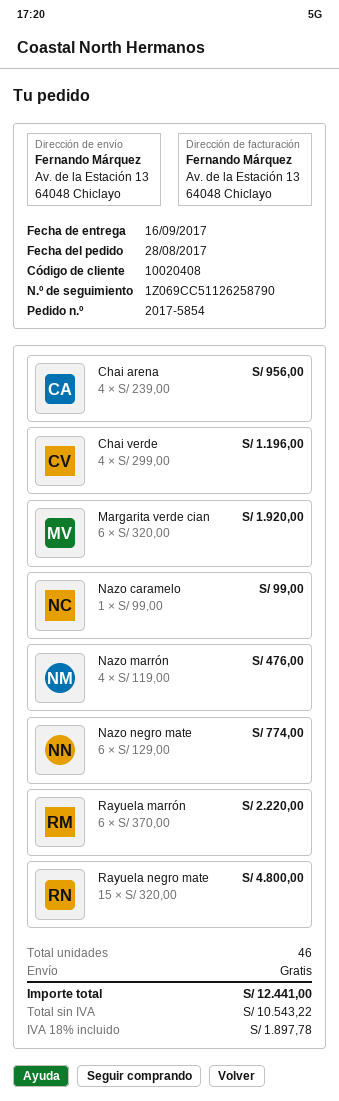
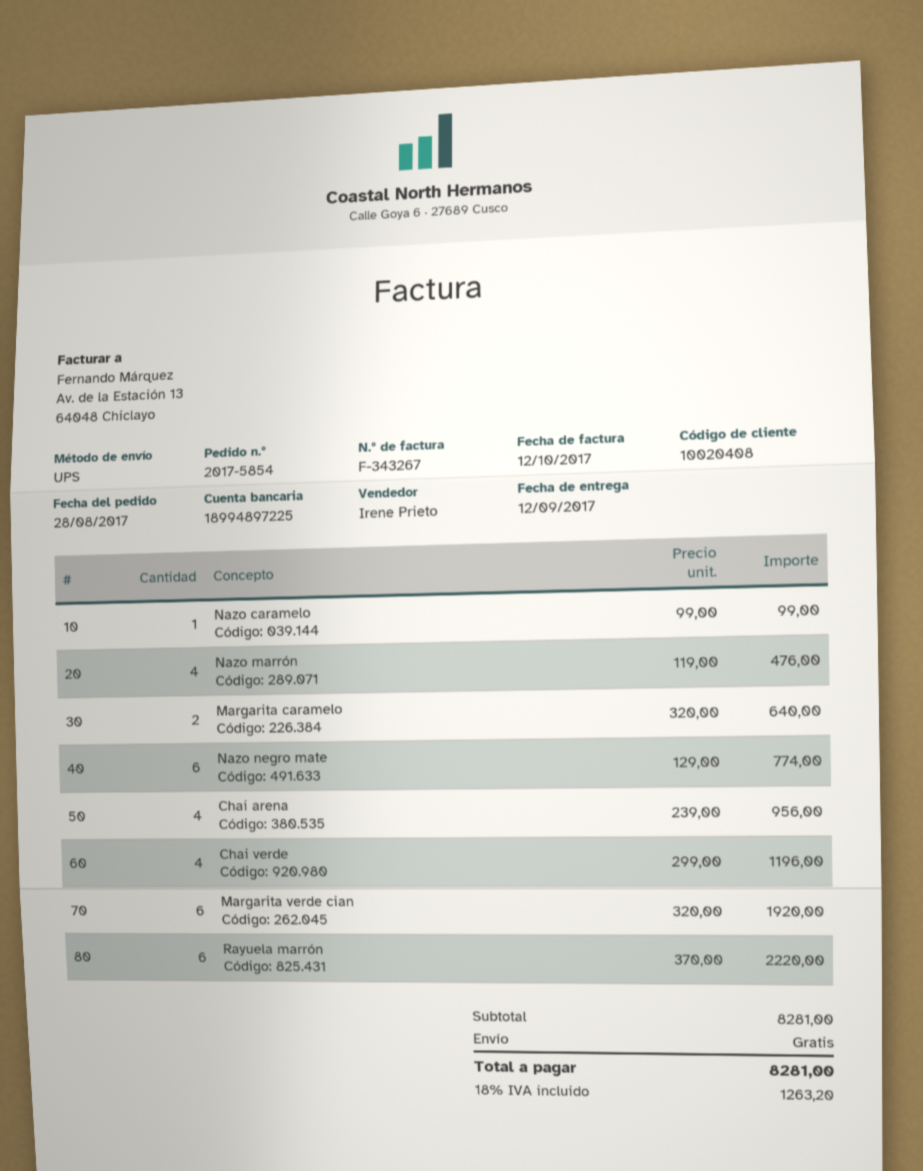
delivery date: 2017-09-16 -> 2017-09-12
Rayuela negro mate: 15 x 320.00 = 4800.00 -> none
Margarita caramelo: none -> 2 x 320.00 = 640.00
tax: 18% = 1897.78 -> 18% = 1263.20
total: 12441.00 -> 8281.00

